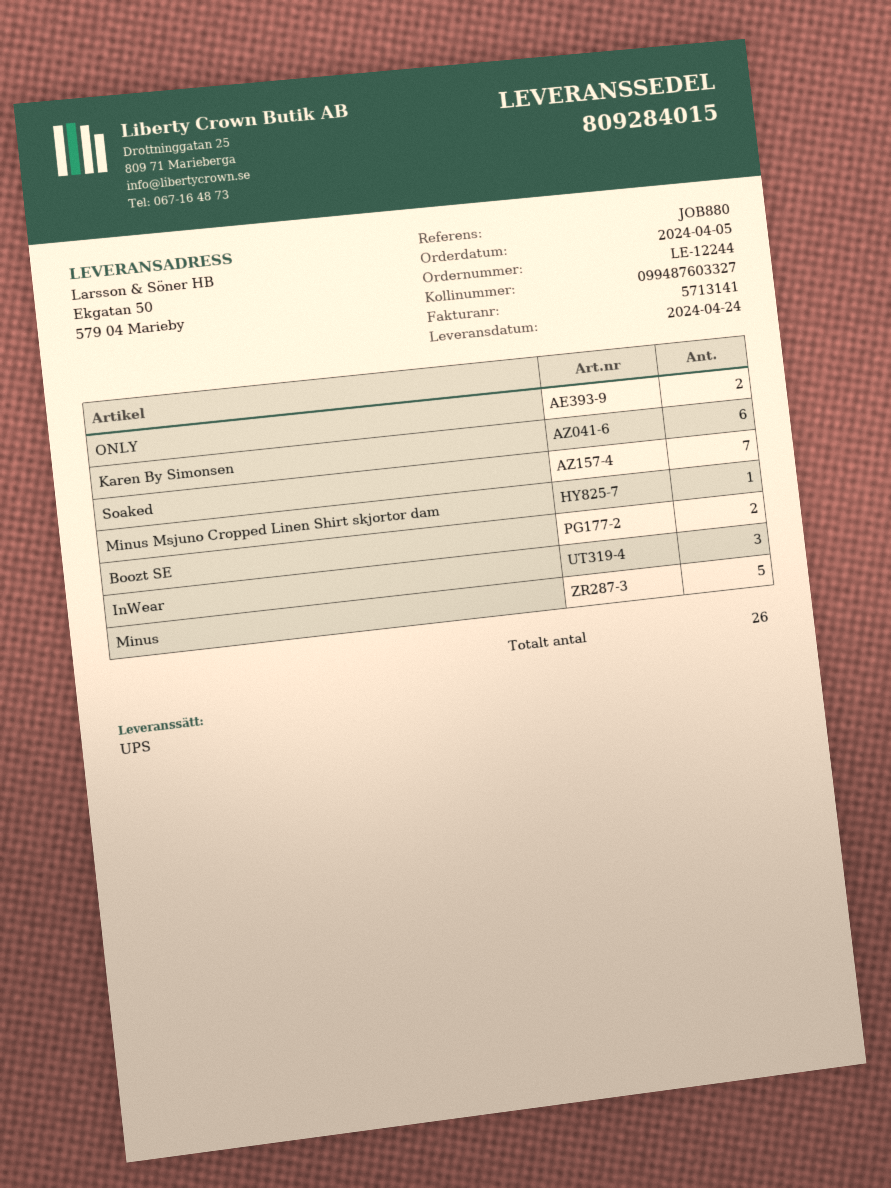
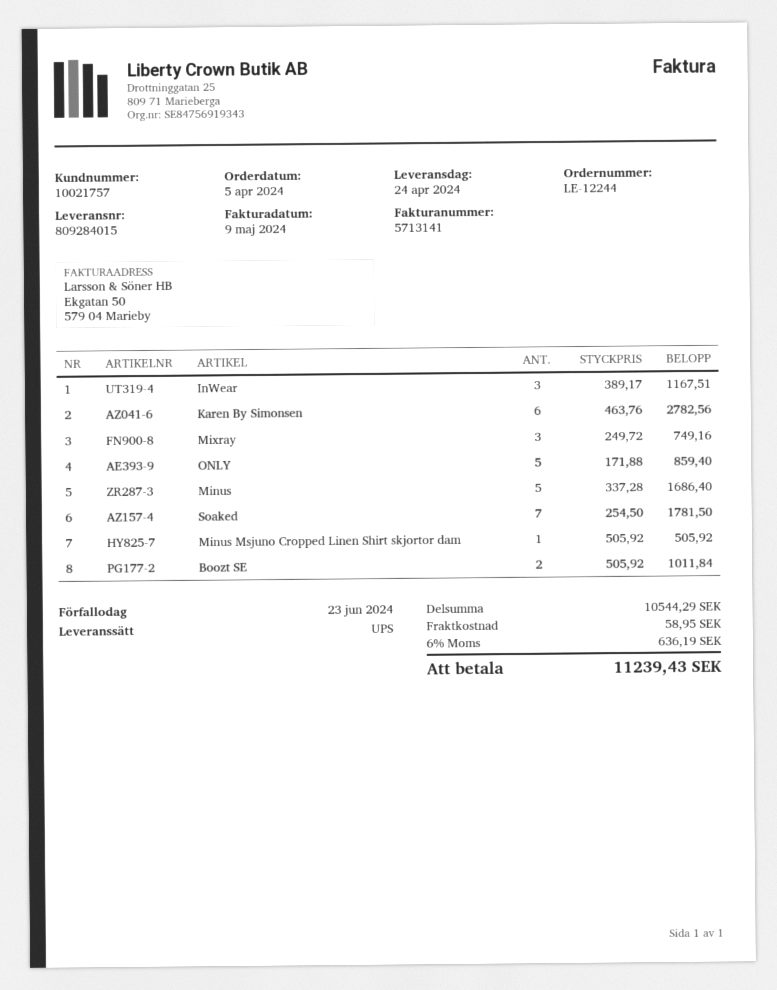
ONLY: 2 -> 5
Mixray: none -> 3

